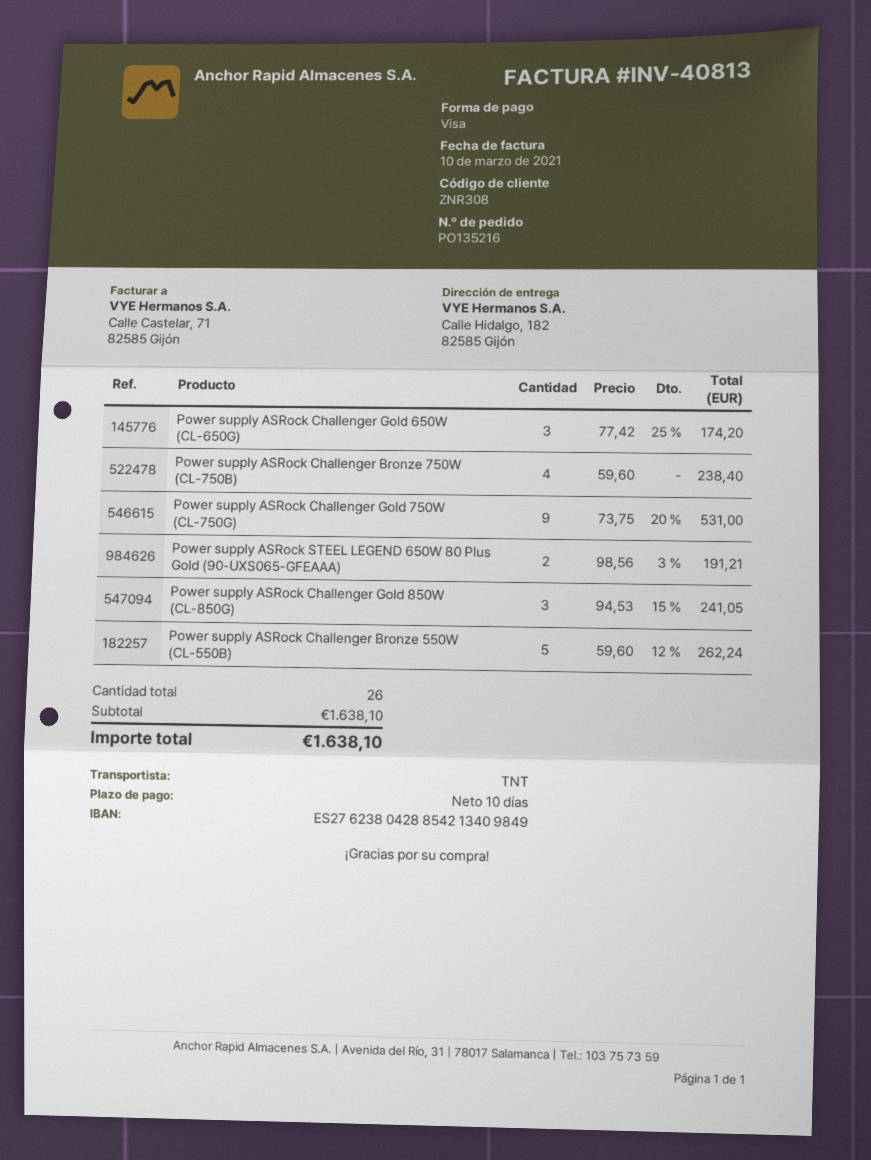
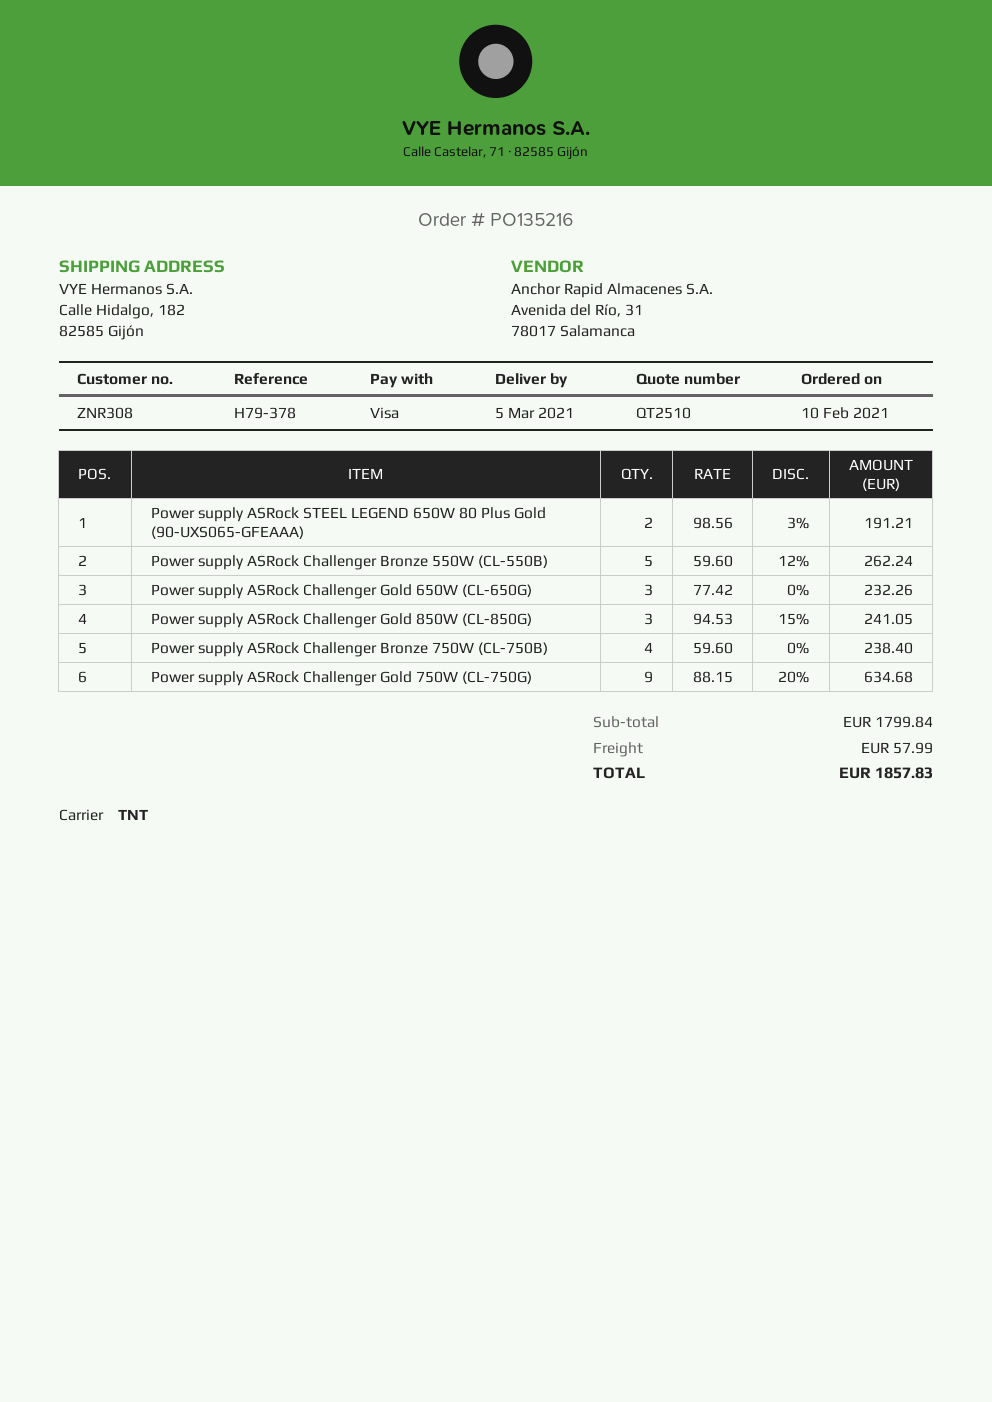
Power supply ASRock Challenger Gold 650W (CL-650G): 3 x 77.42 - 25% = 174.20 -> 3 x 77.42 = 232.26
Power supply ASRock Challenger Gold 750W (CL-750G): 9 x 73.75 - 20% = 531.00 -> 9 x 88.15 - 20% = 634.68
subtotal: 1638.10 -> 1799.84
shipping: none -> 57.99
total: 1638.10 -> 1857.83

